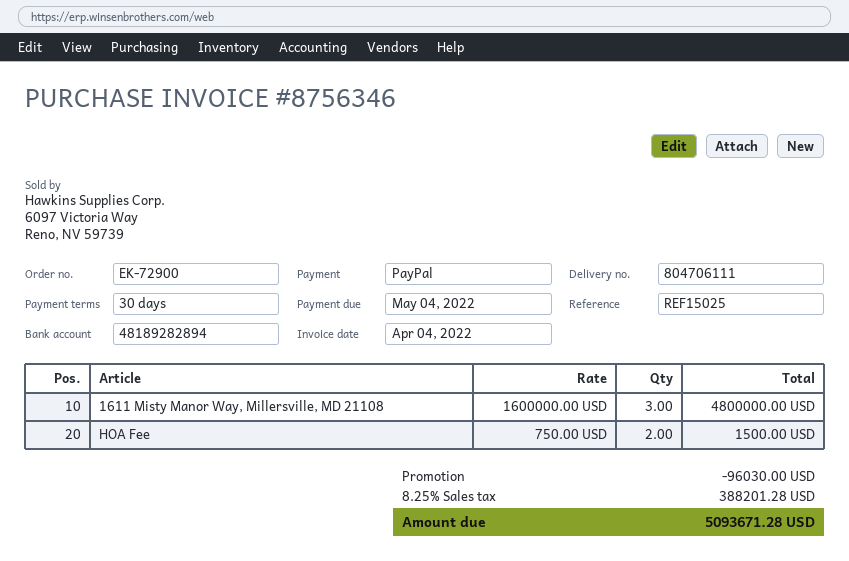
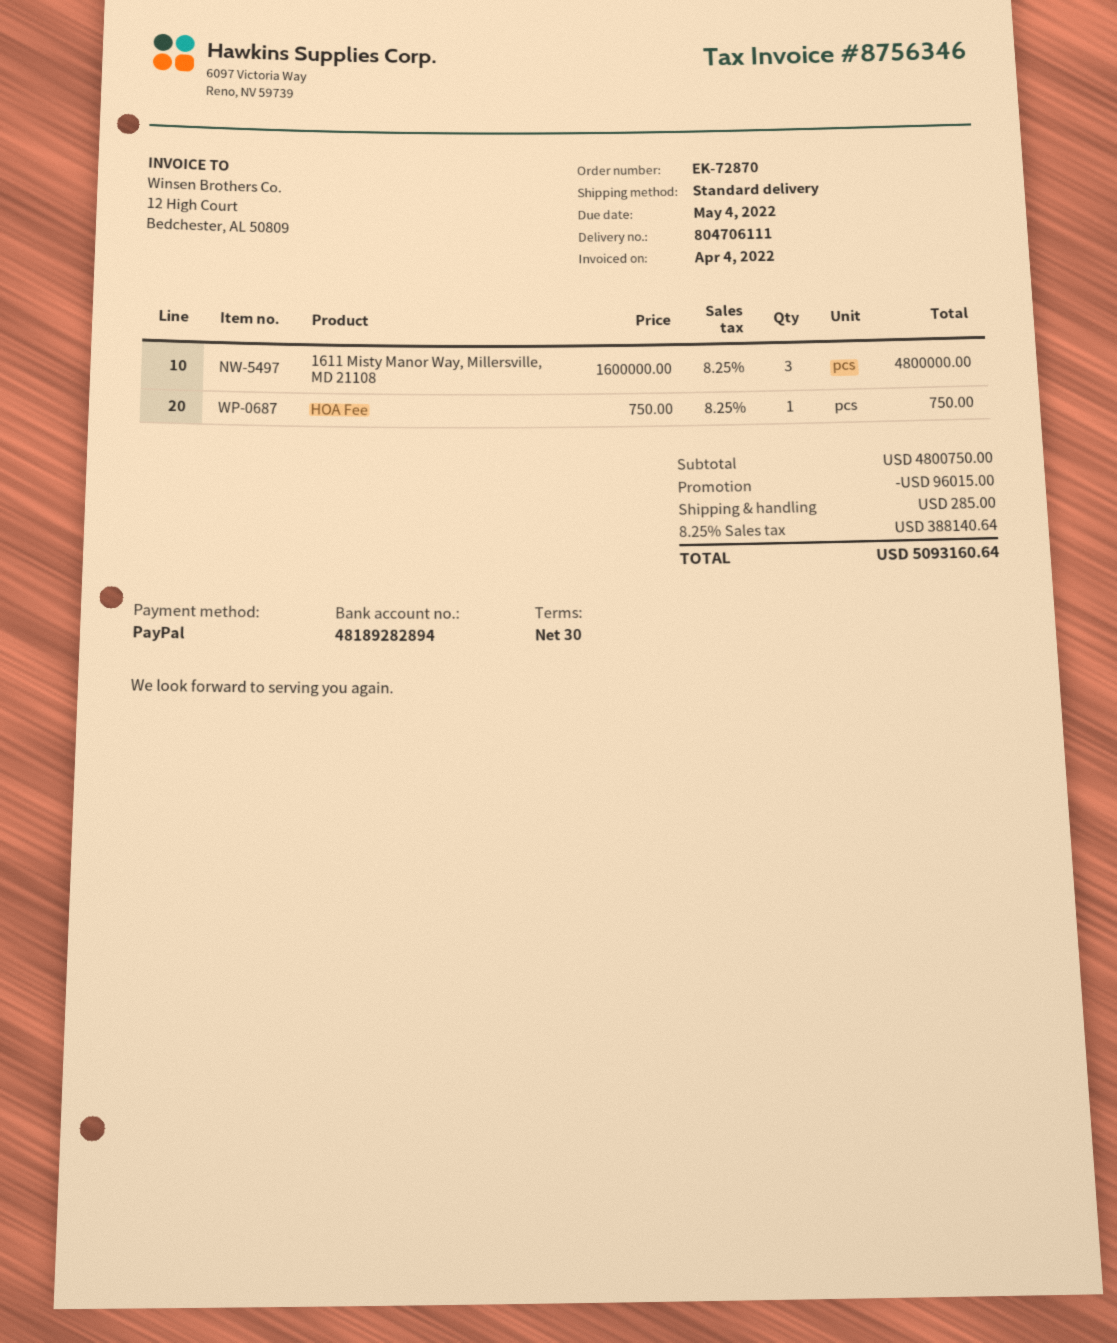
order number: EK-72900 -> EK-72870
HOA Fee: 2 x 750.00 = 1500.00 -> 1 x 750.00 = 750.00
discount: 96030.00 -> 96015.00
shipping: none -> 285.00
tax: 8.25% = 388201.28 -> 8.25% = 388140.64
total: 5093671.28 -> 5093160.64

